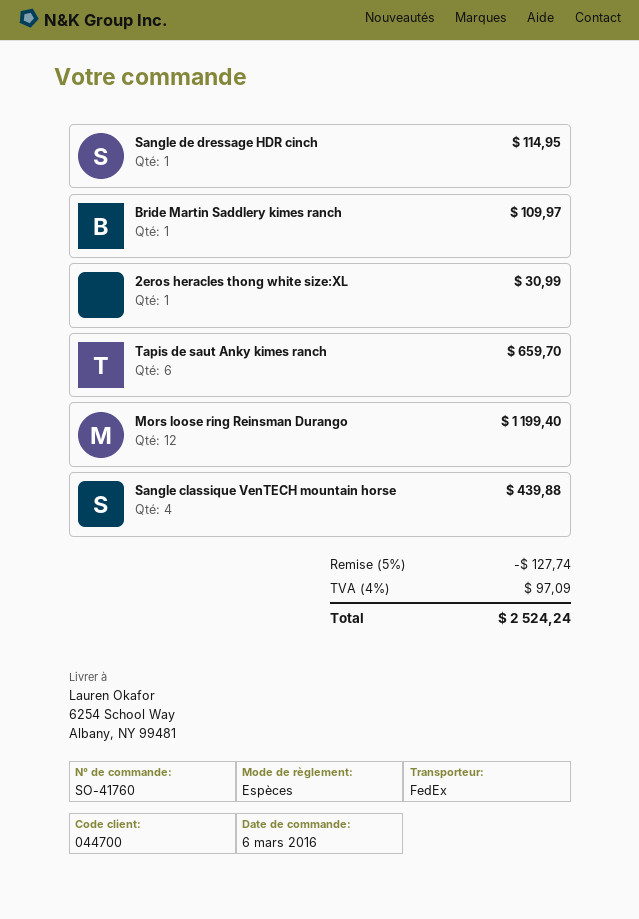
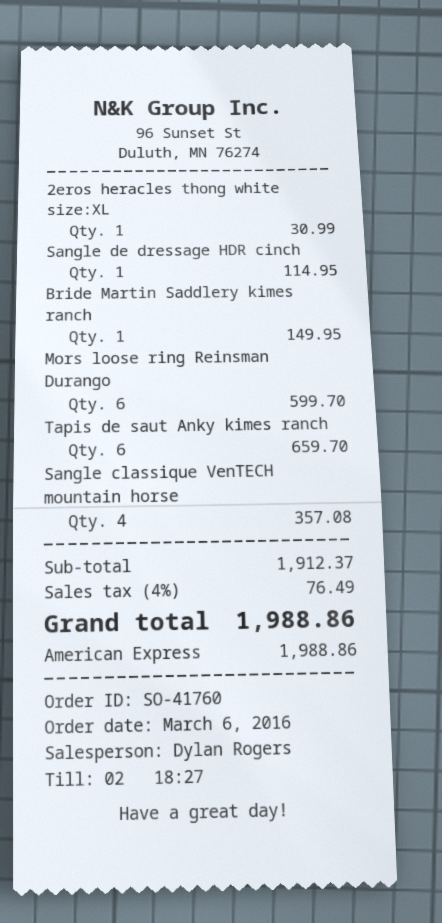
payment method: cash -> American Express
Bride Martin Saddlery kimes ranch: 1 for 109.97 -> 1 for 149.95
Mors loose ring Reinsman Durango: 12 for 1199.40 -> 6 for 599.70
Sangle classique VenTECH mountain horse: 4 for 439.88 -> 4 for 357.08
discount: 5% = 127.74 -> none
tax: 4% = 97.09 -> 4% = 76.49
total: 2524.24 -> 1988.86

